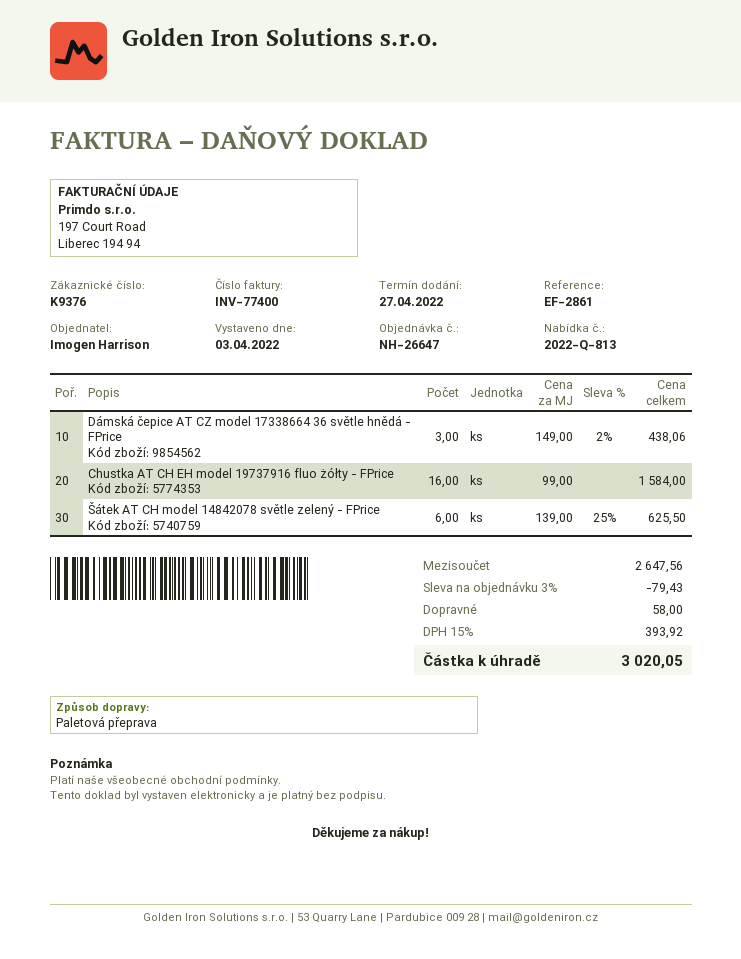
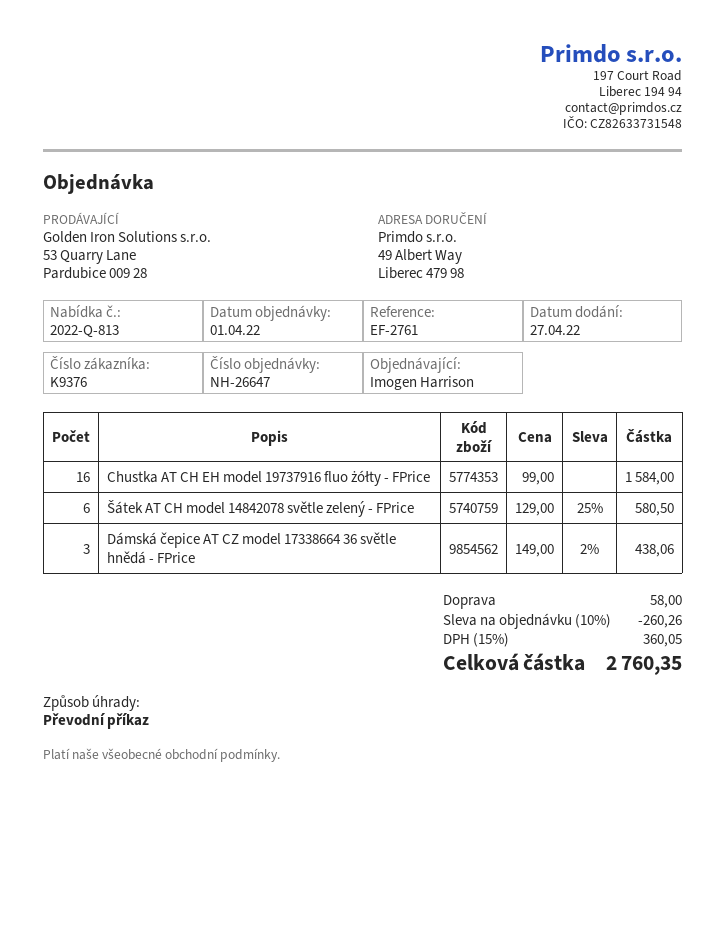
reference: EF-2861 -> EF-2761
Šátek AT CH model 14842078 světle zelený - FPrice: 6 x 139.00 - 25% = 625.50 -> 6 x 129.00 - 25% = 580.50
discount: 3% = 79.43 -> 10% = 260.26
tax: 15% = 393.92 -> 15% = 360.05
total: 3020.05 -> 2760.35

